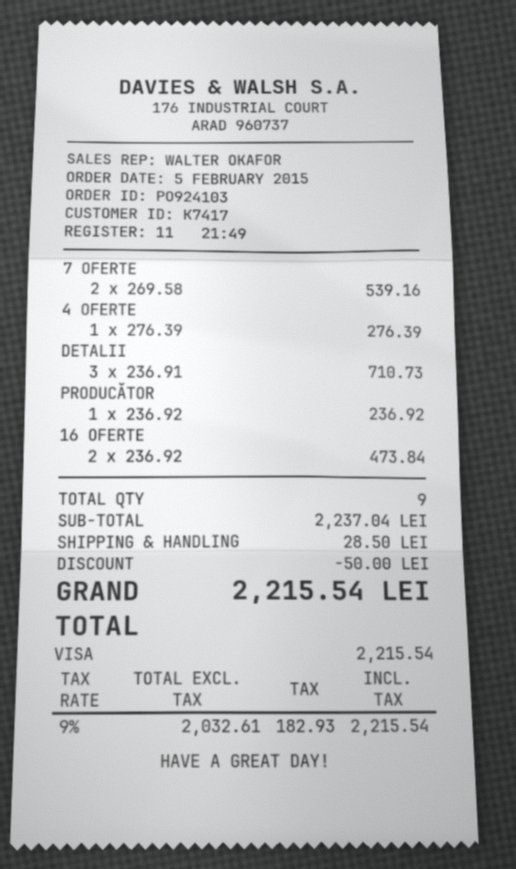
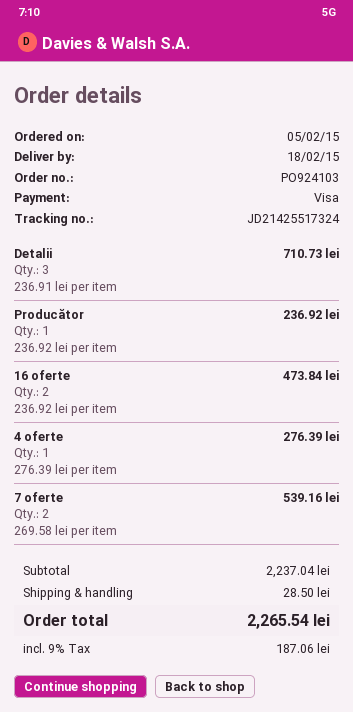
discount: 50.00 -> none
tax: 9% = 182.93 -> 9% = 187.06
total: 2215.54 -> 2265.54

